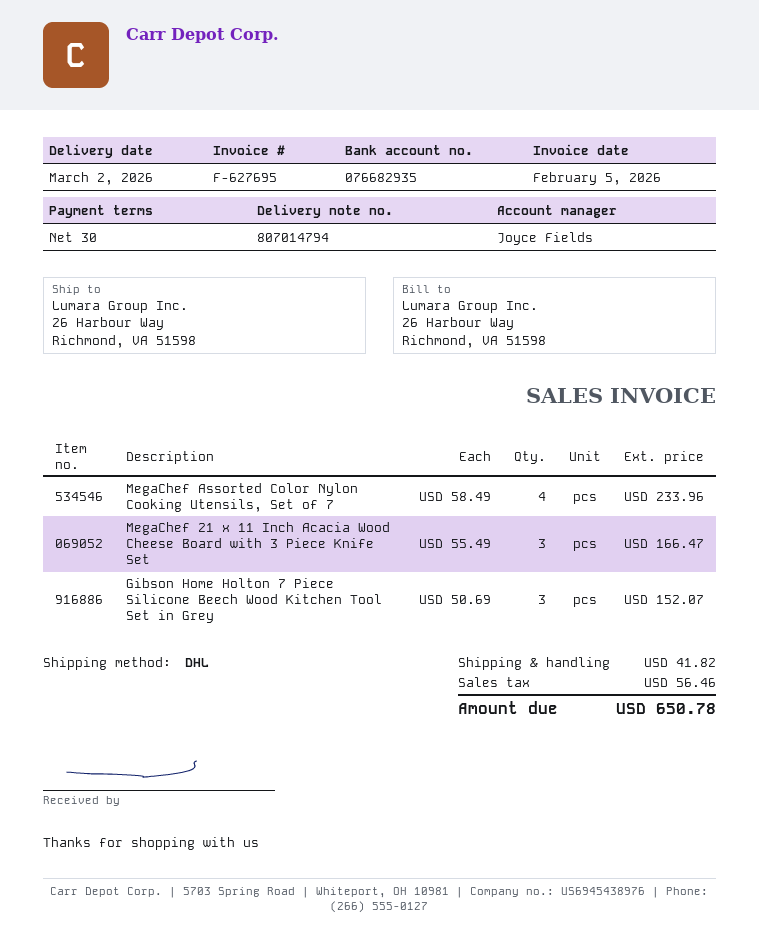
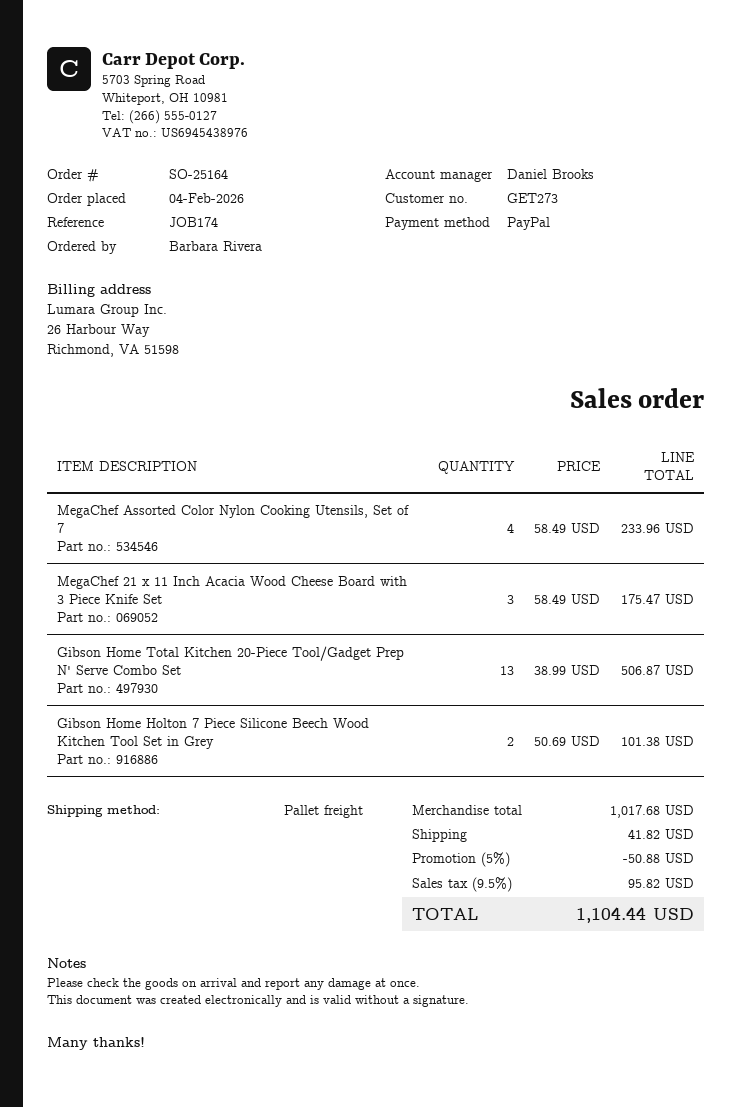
sales rep: Joyce Fields -> Daniel Brooks
shipping method: DHL -> pallet freight
MegaChef 21 x 11 Inch Acacia Wood Cheese Board with 3 Piece Knife Set: 3 x 55.49 = 166.47 -> 3 x 58.49 = 175.47
Gibson Home Holton 7 Piece Silicone Beech Wood Kitchen Tool Set in Grey: 3 x 50.69 = 152.07 -> 2 x 50.69 = 101.38
Gibson Home Total Kitchen 20-Piece Tool/Gadget Prep N' Serve Combo Set: none -> 13 x 38.99 = 506.87
discount: none -> 5% = 50.88
tax: 56.46 -> 95.82
total: 650.78 -> 1104.44

